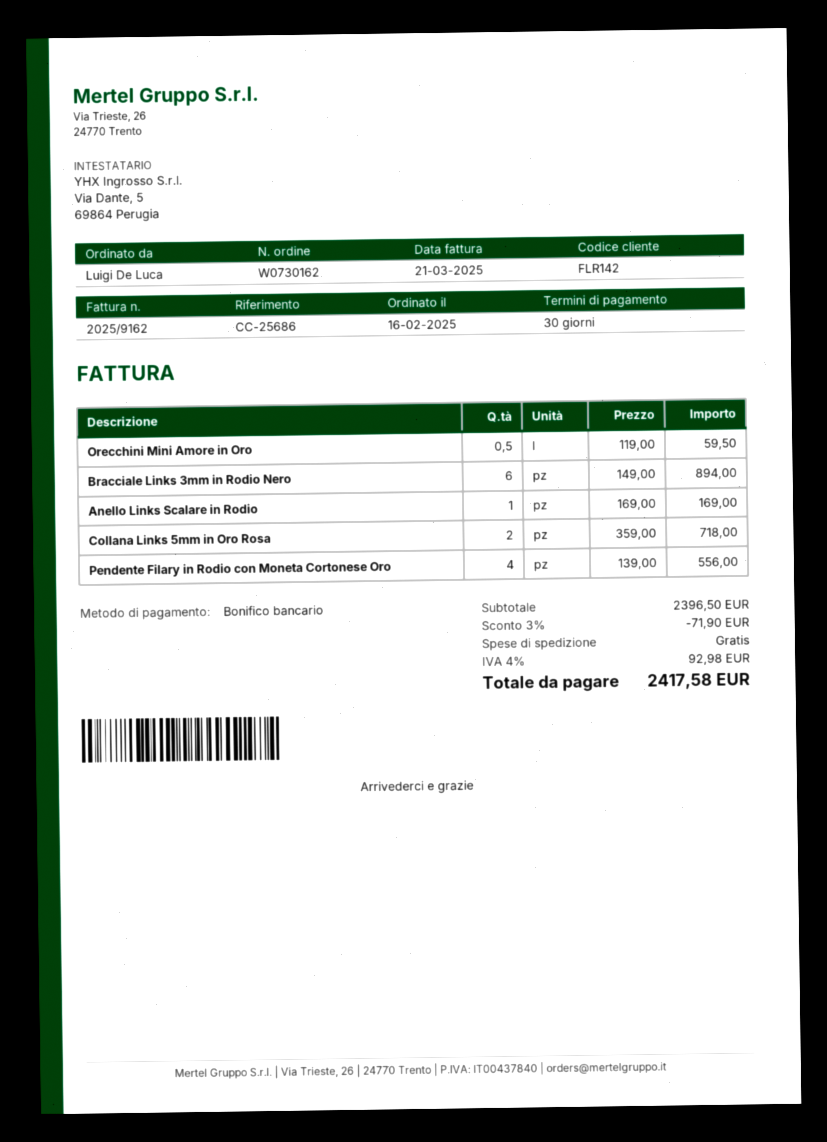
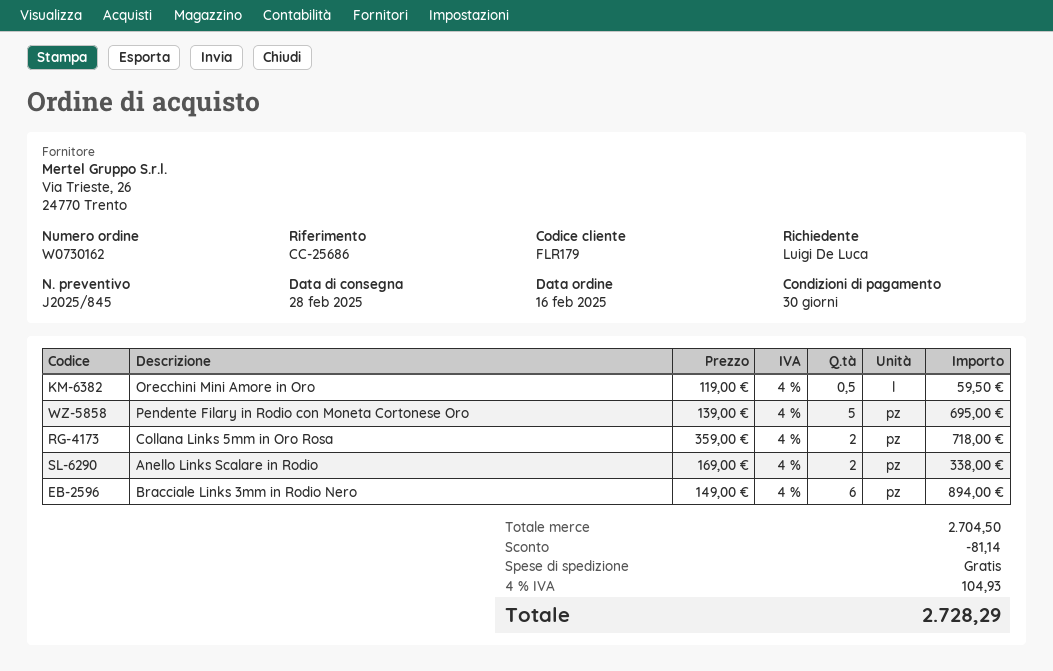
customer number: FLR142 -> FLR179
Anello Links Scalare in Rodio: 1 x 169.00 = 169.00 -> 2 x 169.00 = 338.00
Pendente Filary in Rodio con Moneta Cortonese Oro: 4 x 139.00 = 556.00 -> 5 x 139.00 = 695.00
subtotal: 2396.50 -> 2704.50
discount: 71.90 -> 81.14
tax: 4% = 92.98 -> 4% = 104.93
total: 2417.58 -> 2728.29

